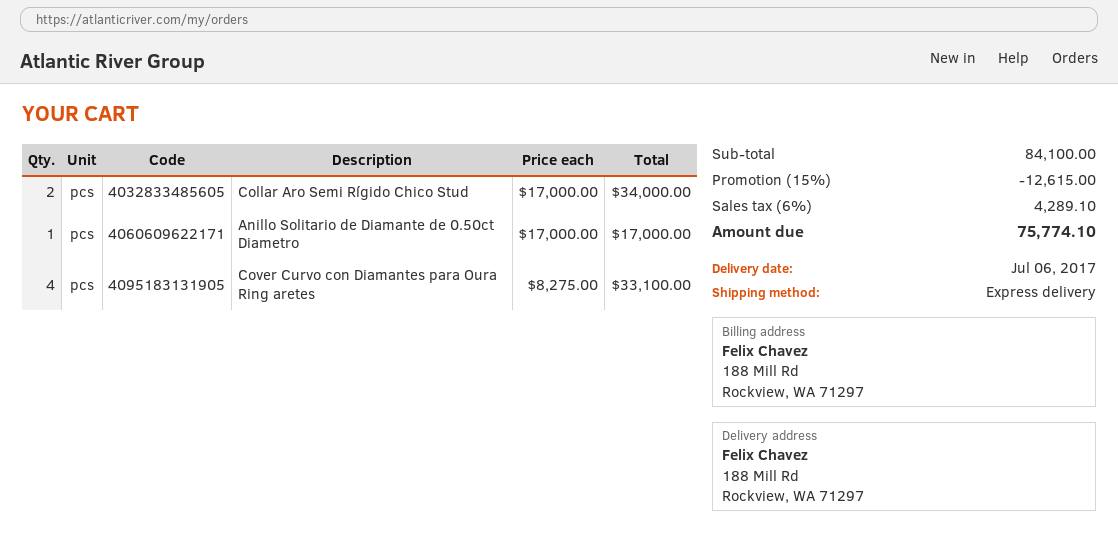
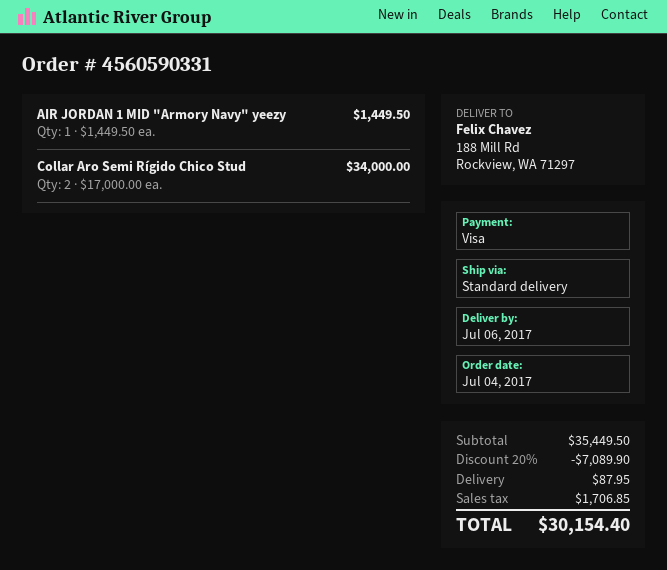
shipping method: express -> standard
Anillo Solitario de Diamante de 0.50ct Diametro: 1 x 17000.00 = 17000.00 -> none
Cover Curvo con Diamantes para Oura Ring aretes: 4 x 8275.00 = 33100.00 -> none
AIR JORDAN 1 MID "Armory Navy" yeezy: none -> 1 x 1449.50 = 1449.50
subtotal: 84100.00 -> 35449.50
discount: 15% = 12615.00 -> 20% = 7089.90
shipping: none -> 87.95
tax: 4289.10 -> 1706.85
total: 75774.10 -> 30154.40

